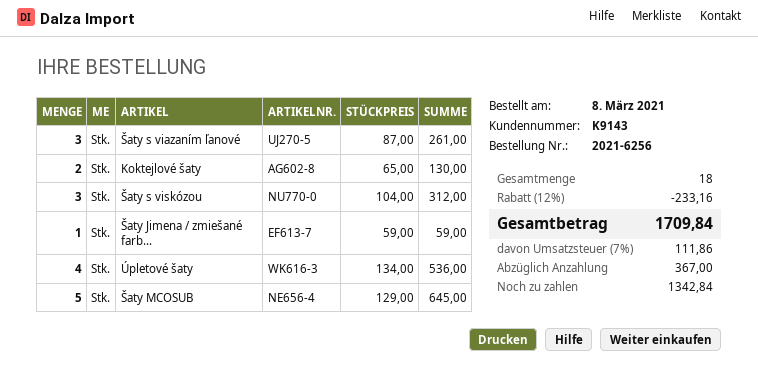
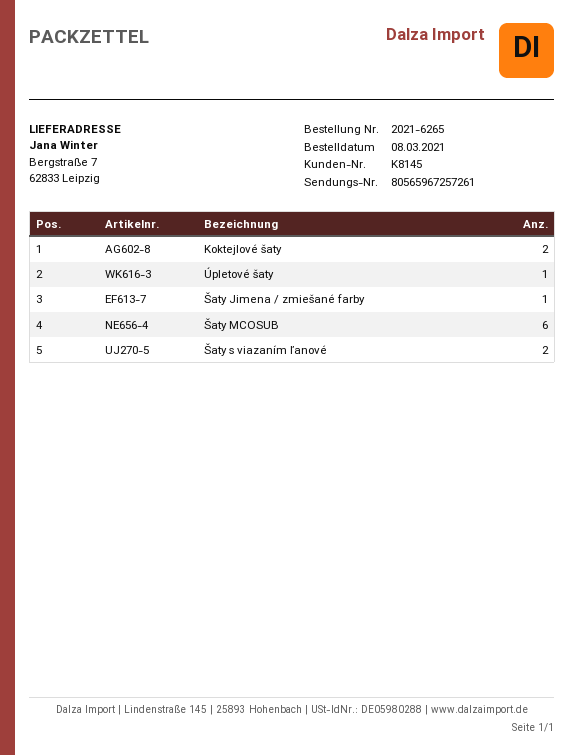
order number: 2021-6256 -> 2021-6265
customer number: K9143 -> K8145
Šaty s viazaním ľanové: 3 -> 2
Šaty s viskózou: 3 -> none
Úpletové šaty: 4 -> 1
Šaty MCOSUB: 5 -> 6

